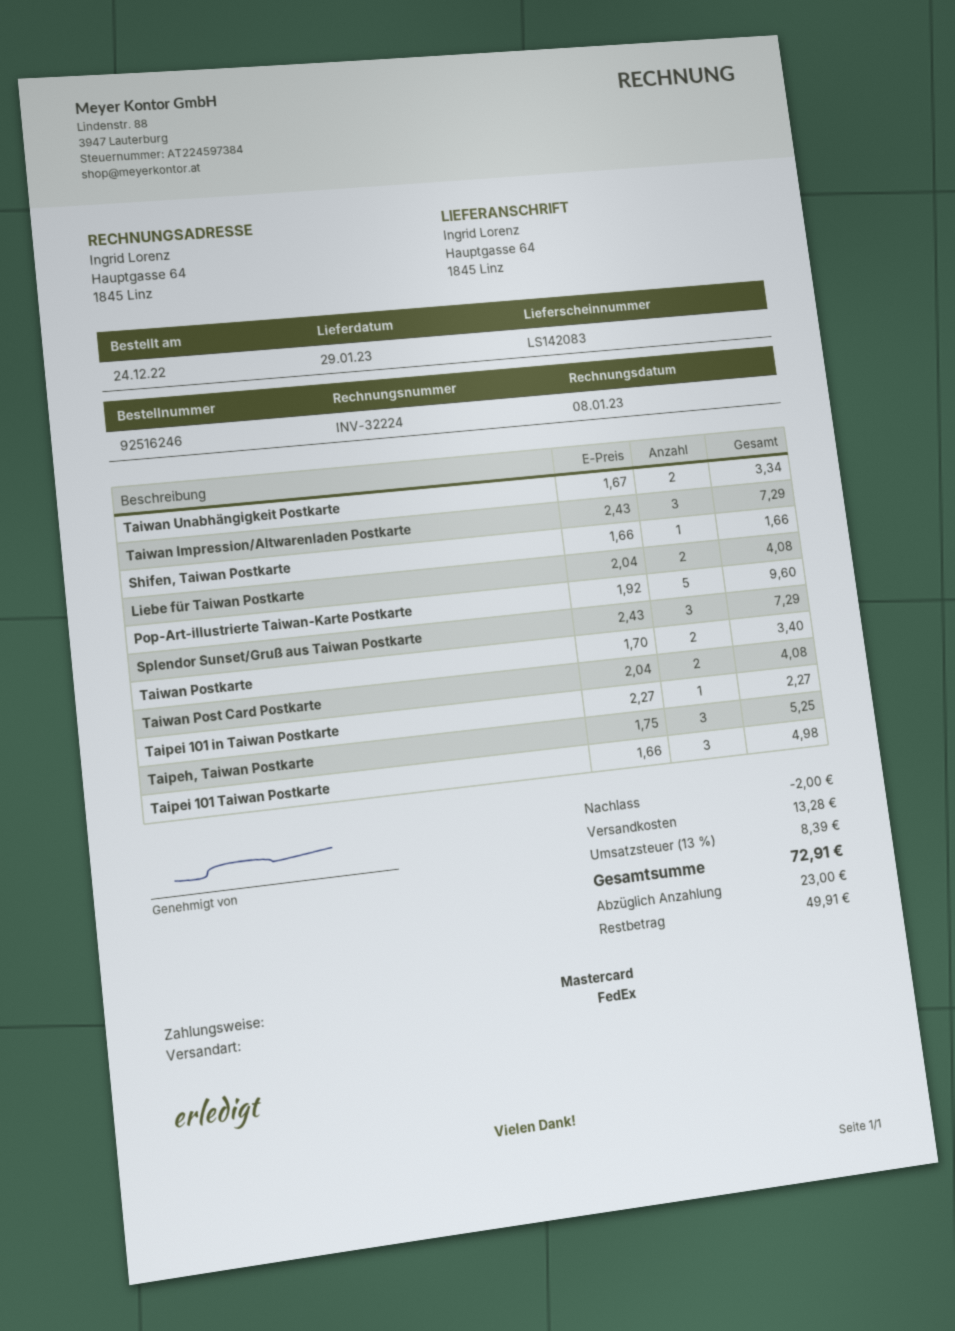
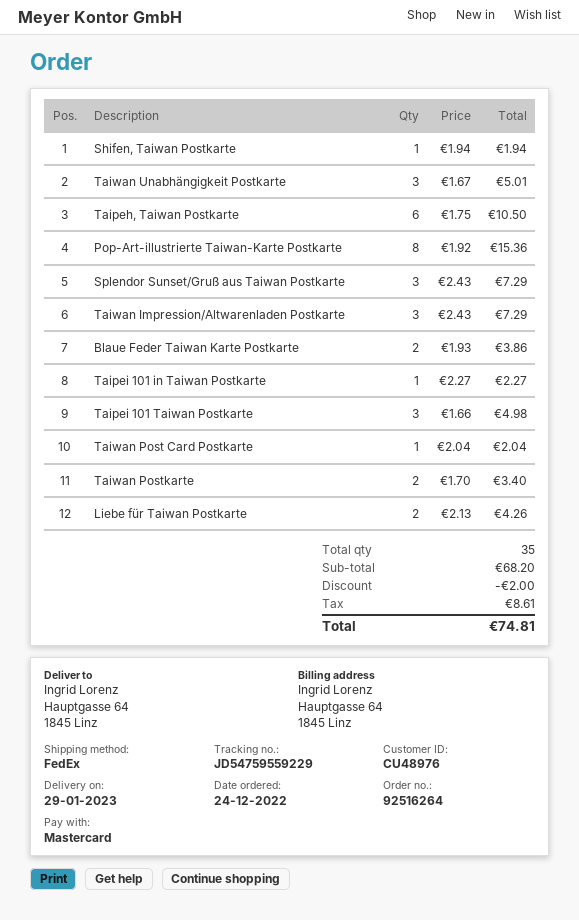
order number: 92516246 -> 92516264
Taiwan Unabhängigkeit Postkarte: 2 x 1.67 = 3.34 -> 3 x 1.67 = 5.01
Shifen, Taiwan Postkarte: 1 x 1.66 = 1.66 -> 1 x 1.94 = 1.94
Liebe für Taiwan Postkarte: 2 x 2.04 = 4.08 -> 2 x 2.13 = 4.26
Pop-Art-illustrierte Taiwan-Karte Postkarte: 5 x 1.92 = 9.60 -> 8 x 1.92 = 15.36
Taiwan Post Card Postkarte: 2 x 2.04 = 4.08 -> 1 x 2.04 = 2.04
Taipeh, Taiwan Postkarte: 3 x 1.75 = 5.25 -> 6 x 1.75 = 10.50
Blaue Feder Taiwan Karte Postkarte: none -> 2 x 1.93 = 3.86
shipping: 13.28 -> none
tax: 8.39 -> 8.61
total: 72.91 -> 74.81

